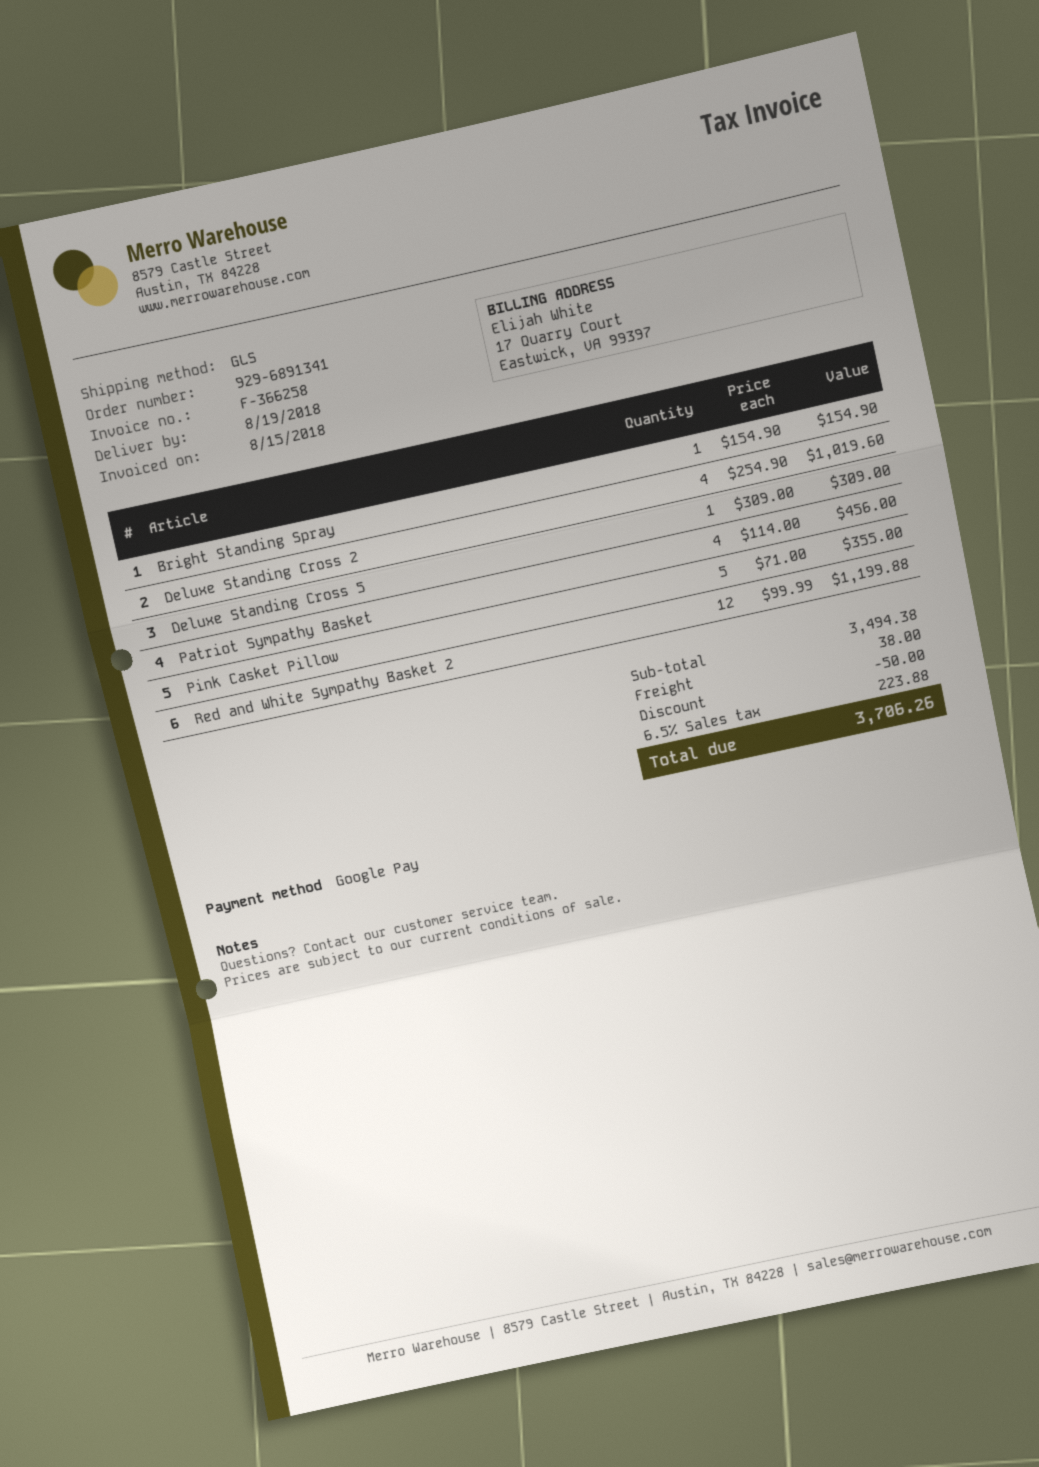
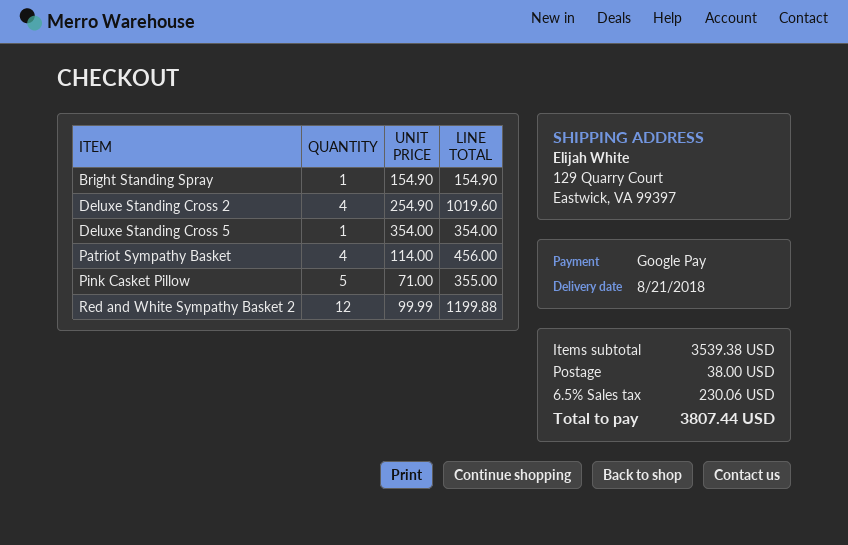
delivery date: 2018-08-19 -> 2018-08-21
Deluxe Standing Cross 5: 1 x 309.00 = 309.00 -> 1 x 354.00 = 354.00
subtotal: 3494.38 -> 3539.38
discount: 50.00 -> none
tax: 6.5% = 223.88 -> 6.5% = 230.06
total: 3706.26 -> 3807.44

